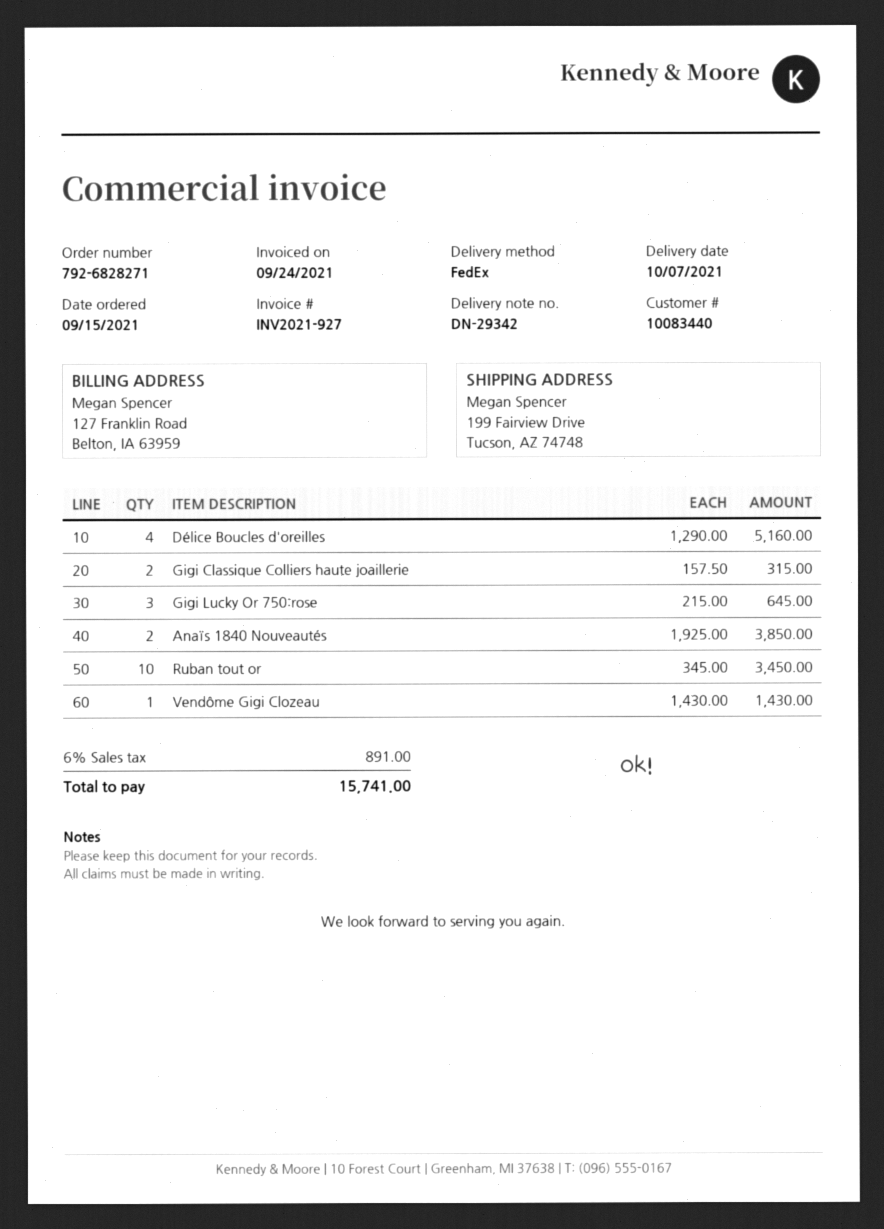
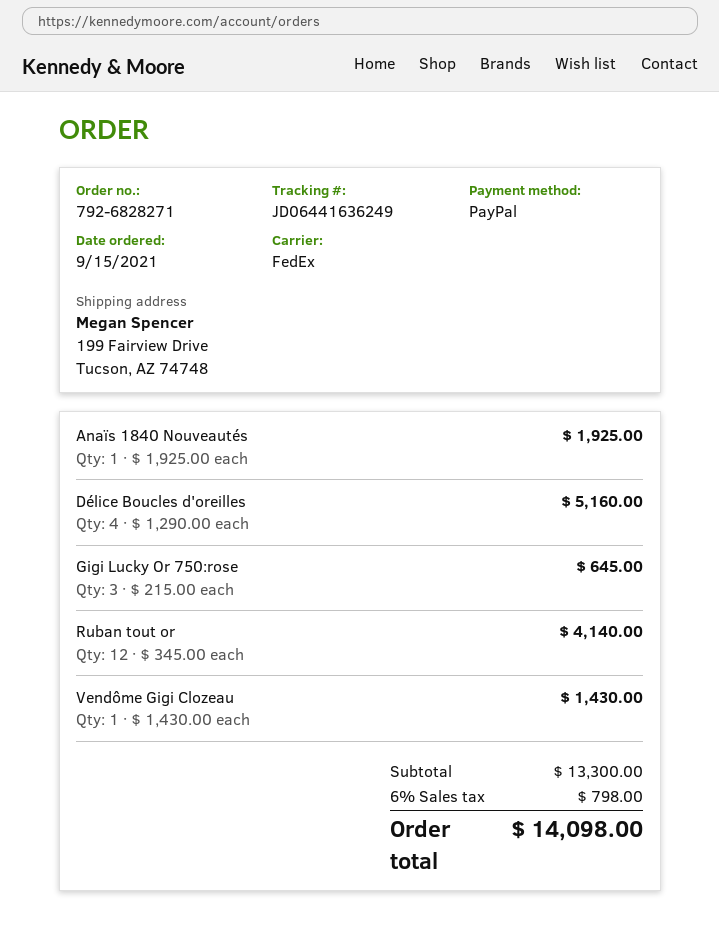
Gigi Classique Colliers haute joaillerie: 2 x 157.50 = 315.00 -> none
Anaïs 1840 Nouveautés: 2 x 1925.00 = 3850.00 -> 1 x 1925.00 = 1925.00
Ruban tout or: 10 x 345.00 = 3450.00 -> 12 x 345.00 = 4140.00
tax: 6% = 891.00 -> 6% = 798.00
total: 15741.00 -> 14098.00

